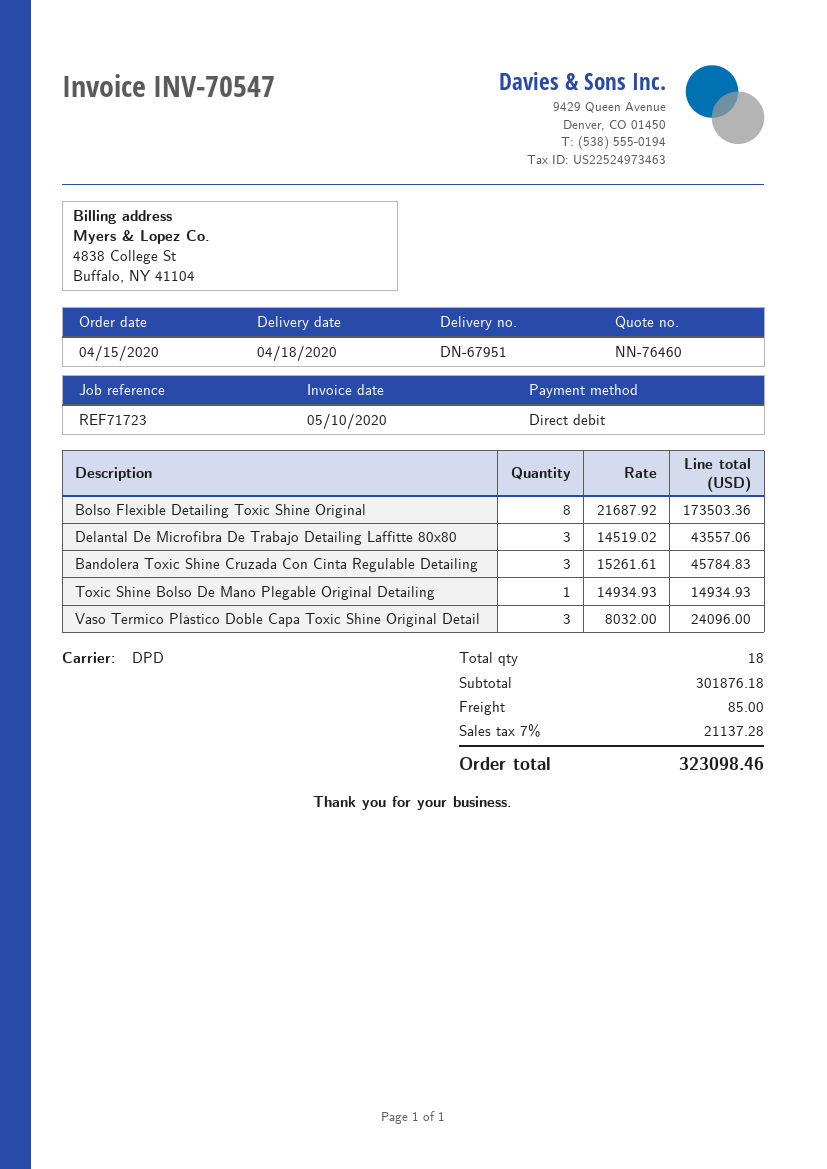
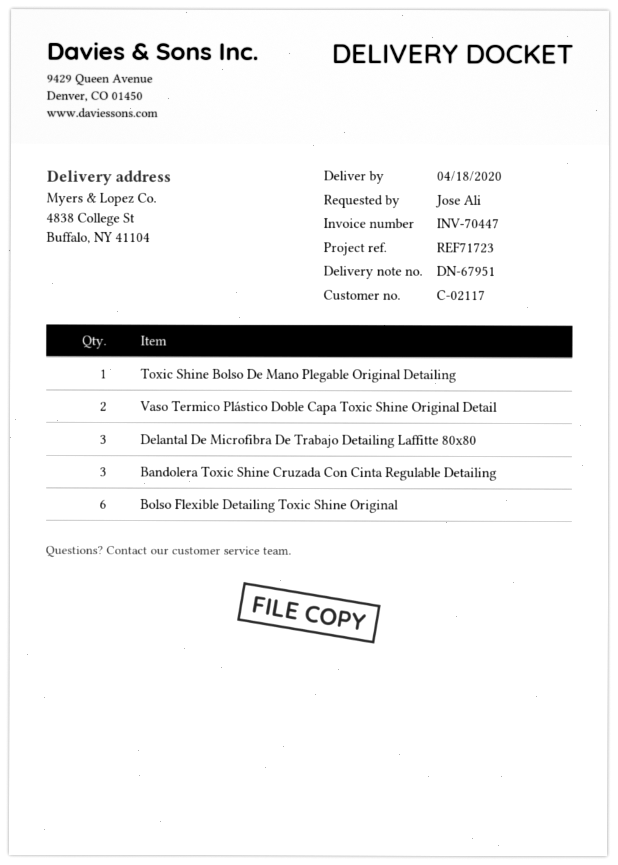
invoice number: INV-70547 -> INV-70447
Bolso Flexible Detailing Toxic Shine Original: 8 -> 6
Vaso Termico Plástico Doble Capa Toxic Shine Original Detail: 3 -> 2

